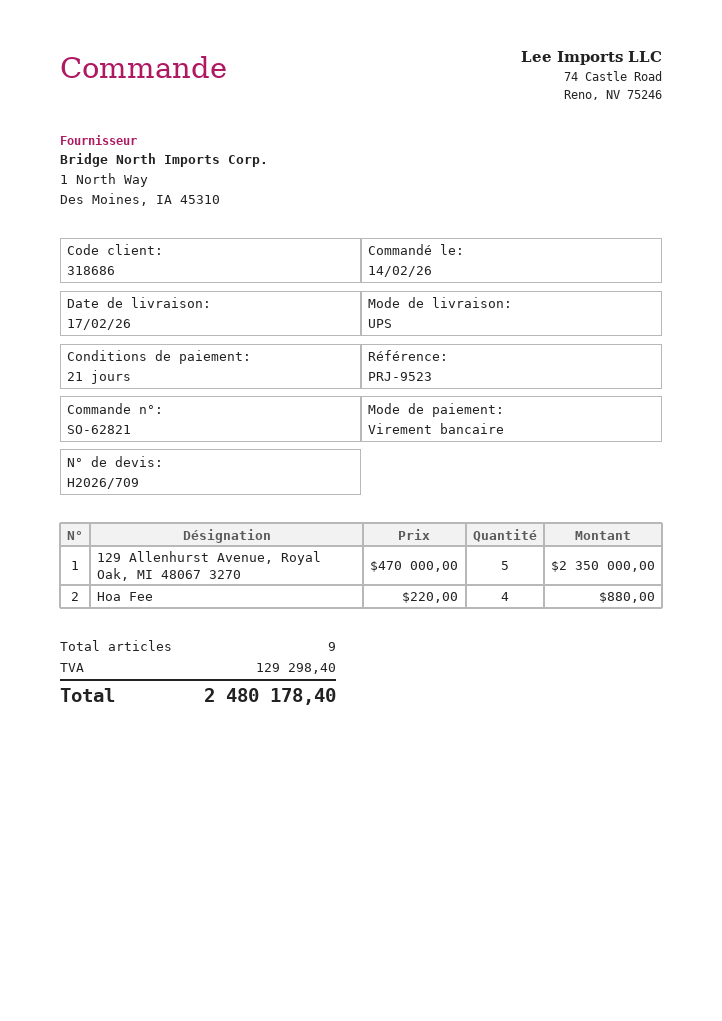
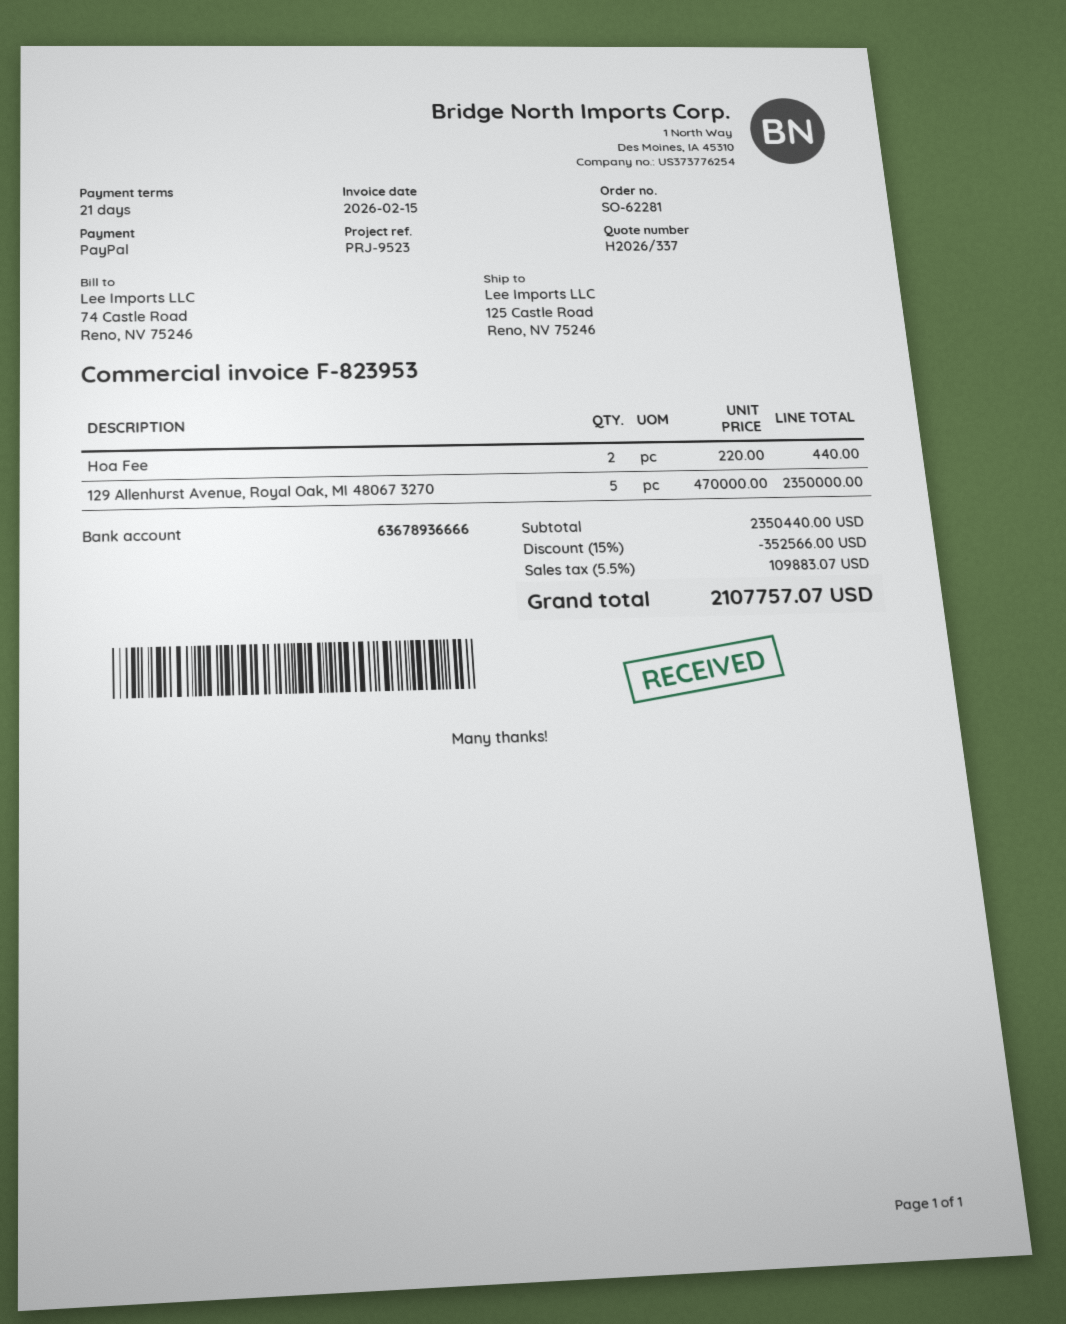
quote number: H2026/709 -> H2026/337
order number: SO-62821 -> SO-62281
payment method: bank transfer -> PayPal
Hoa Fee: 4 x 220.00 = 880.00 -> 2 x 220.00 = 440.00
discount: none -> 15% = 352566.00
tax: 129298.40 -> 109883.07
total: 2480178.40 -> 2107757.07

